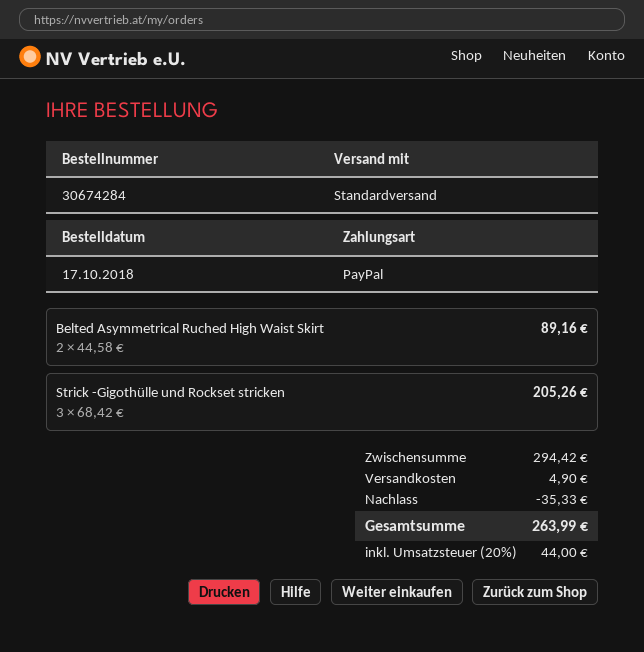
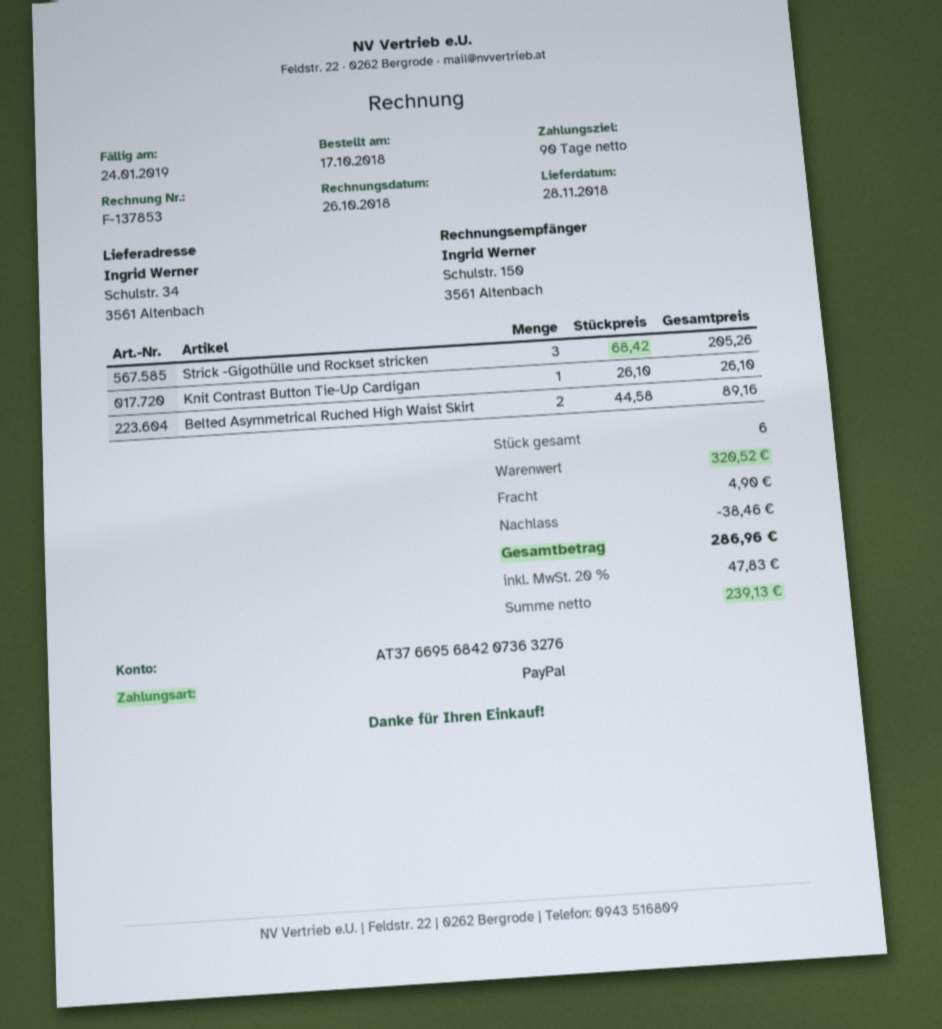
Knit Contrast Button Tie-Up Cardigan: none -> 1 x 26.10 = 26.10
subtotal: 294.42 -> 320.52
discount: 35.33 -> 38.46
tax: 20% = 44.00 -> 20% = 47.83
total: 263.99 -> 286.96

